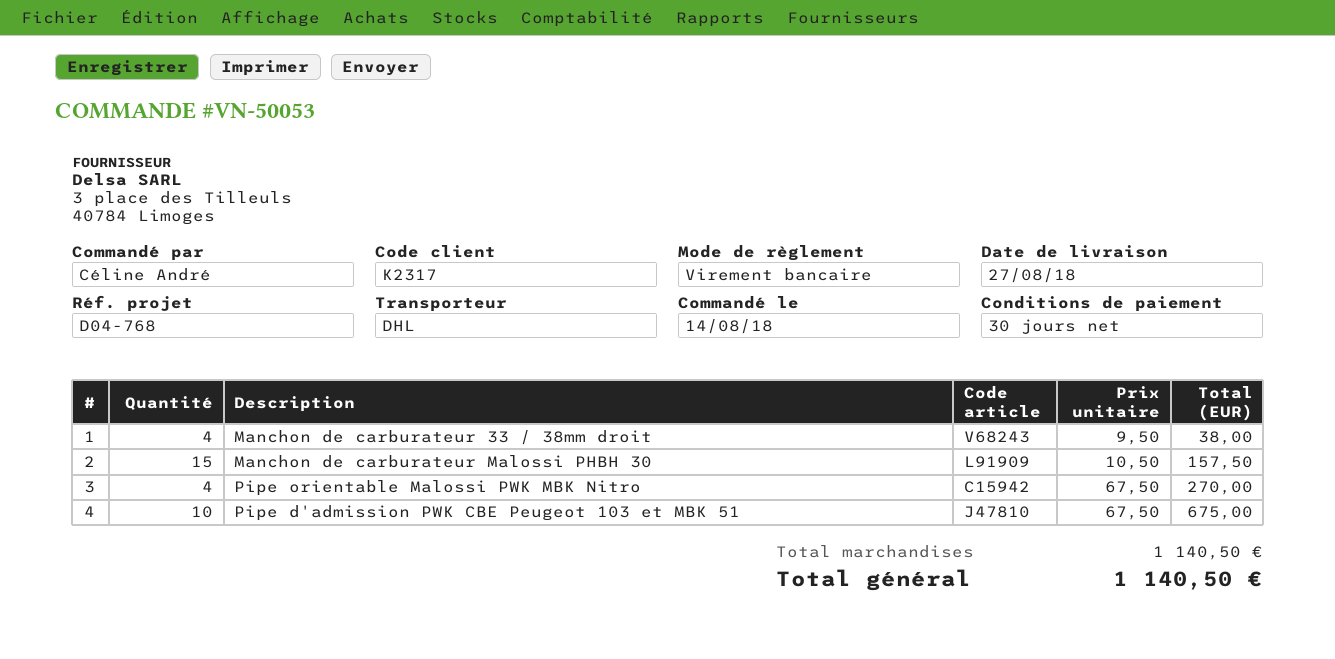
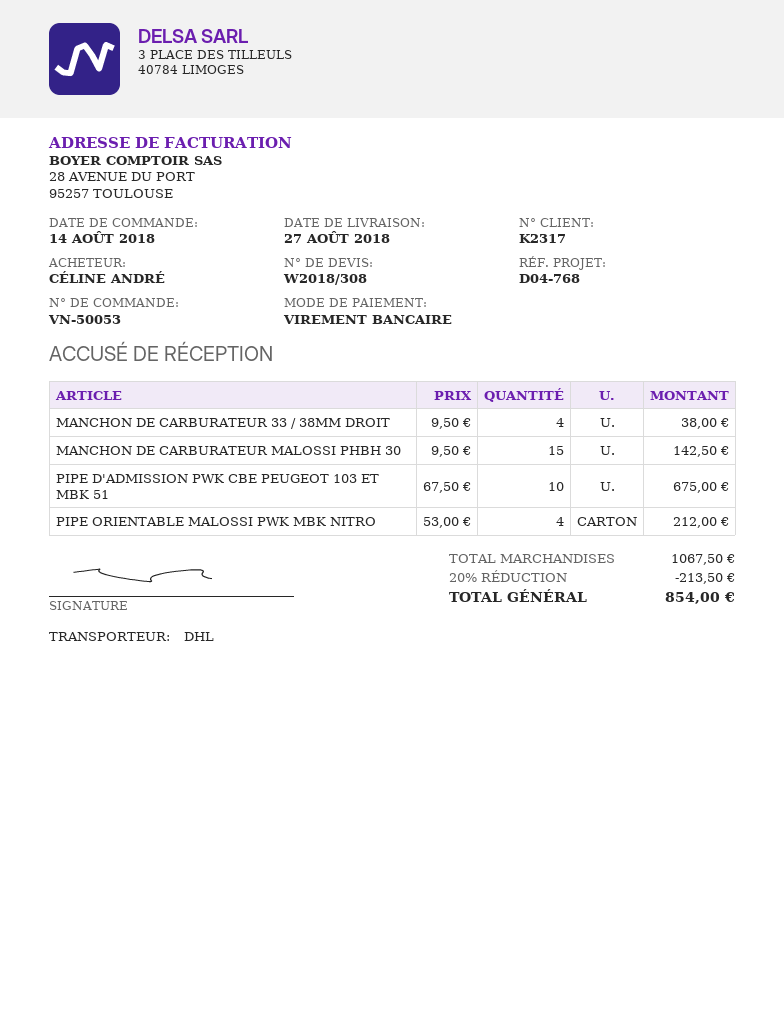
Manchon de carburateur Malossi PHBH 30: 15 x 10.50 = 157.50 -> 15 x 9.50 = 142.50
Pipe orientable Malossi PWK MBK Nitro: 4 x 67.50 = 270.00 -> 4 x 53.00 = 212.00
subtotal: 1140.50 -> 1067.50
discount: none -> 20% = 213.50
total: 1140.50 -> 854.00

